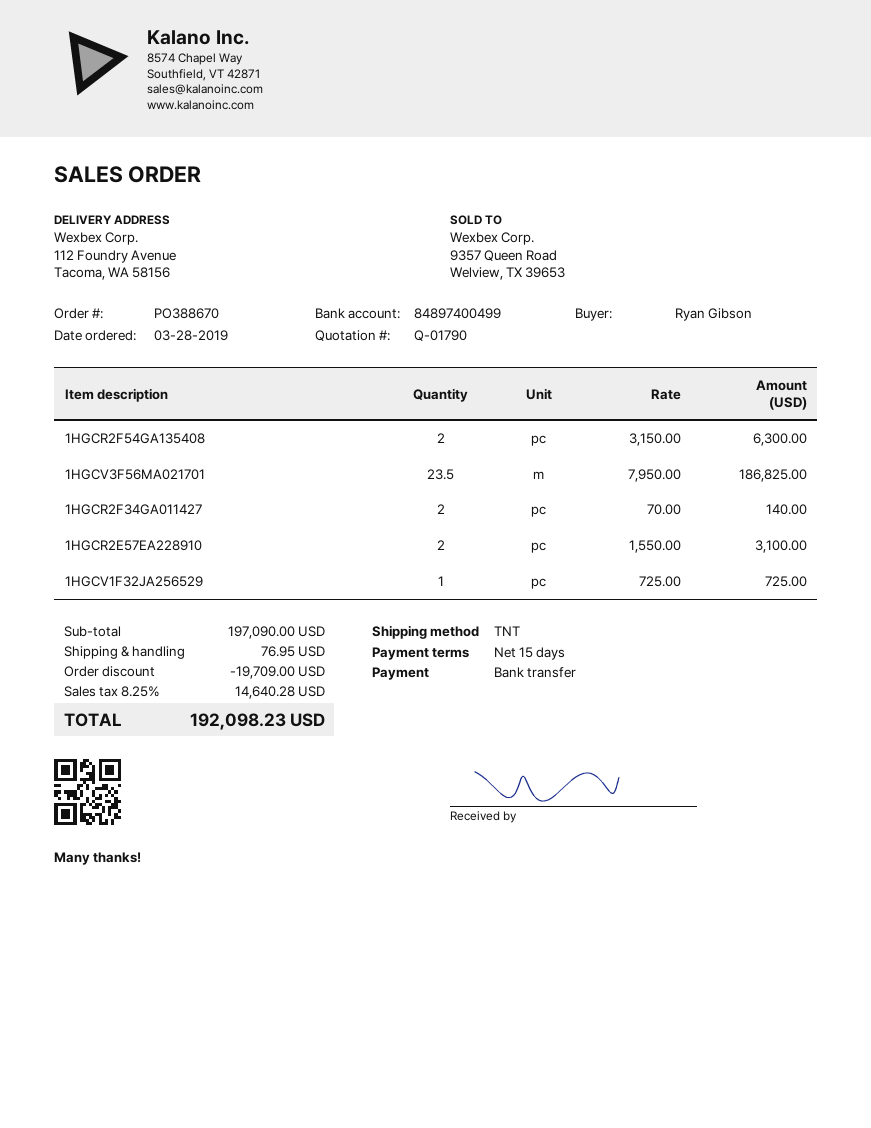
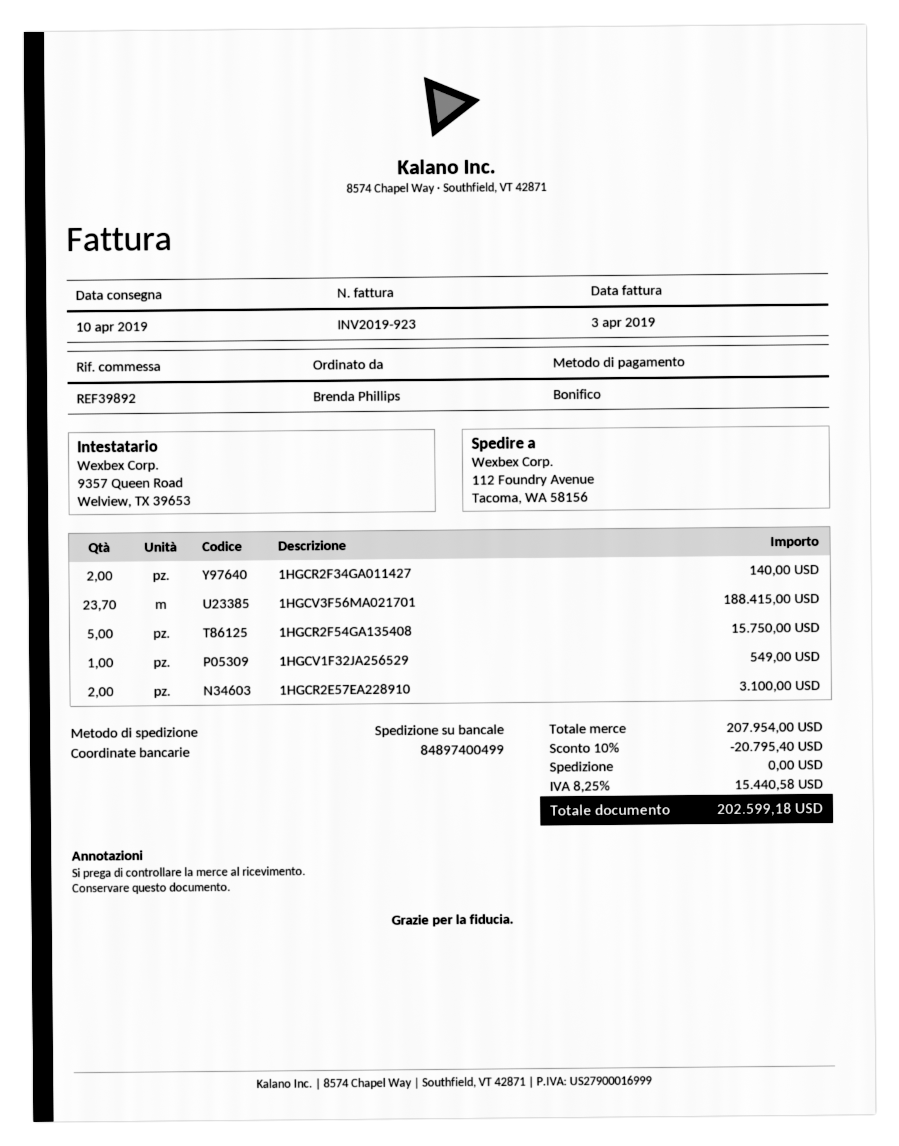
ordered by: Ryan Gibson -> Brenda Phillips
shipping method: TNT -> pallet freight
1HGCR2F54GA135408: 2 for 6300.00 -> 5 for 15750.00
1HGCV3F56MA021701: 23.5 for 186825.00 -> 23.7 for 188415.00
1HGCV1F32JA256529: 1 for 725.00 -> 1 for 549.00
subtotal: 197090.00 -> 207954.00
discount: 19709.00 -> 20795.40
shipping: 76.95 -> 0.00
tax: 8.25% = 14640.28 -> 8.25% = 15440.58
total: 192098.23 -> 202599.18

